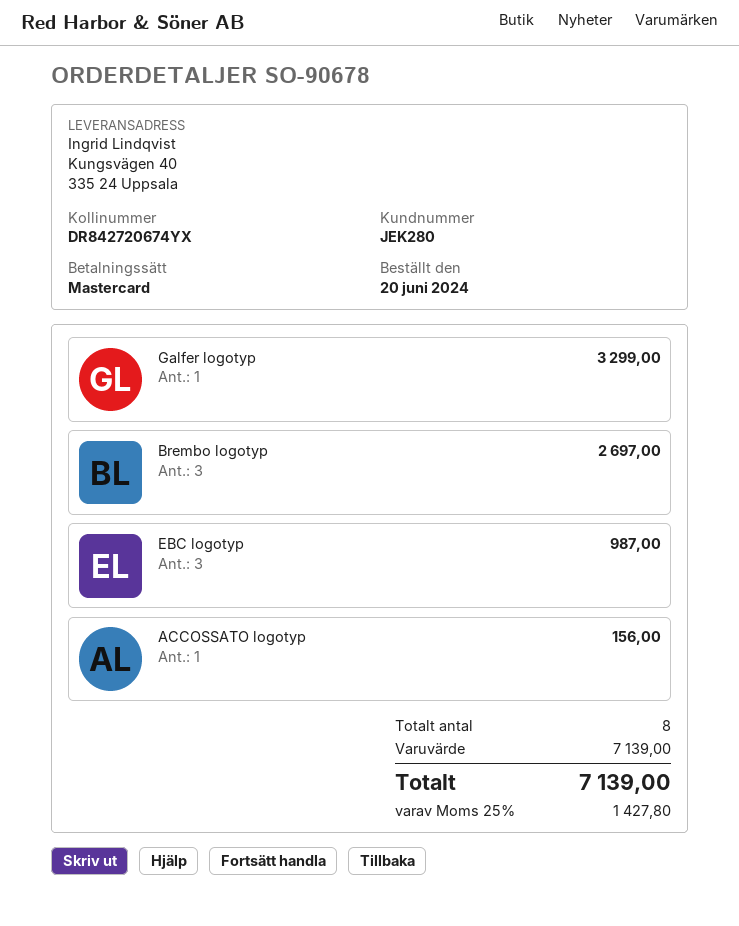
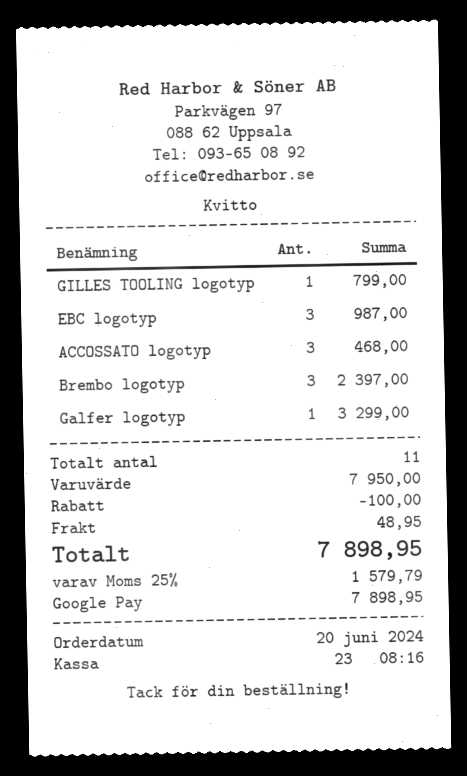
payment method: Mastercard -> Google Pay
Brembo logotyp: 3 for 2697.00 -> 3 for 2397.00
ACCOSSATO logotyp: 1 for 156.00 -> 3 for 468.00
GILLES TOOLING logotyp: none -> 1 for 799.00
total quantity: 8 -> 11
subtotal: 7139.00 -> 7950.00
discount: none -> 100.00
shipping: none -> 48.95
tax: 25% = 1427.80 -> 25% = 1579.79
total: 7139.00 -> 7898.95

